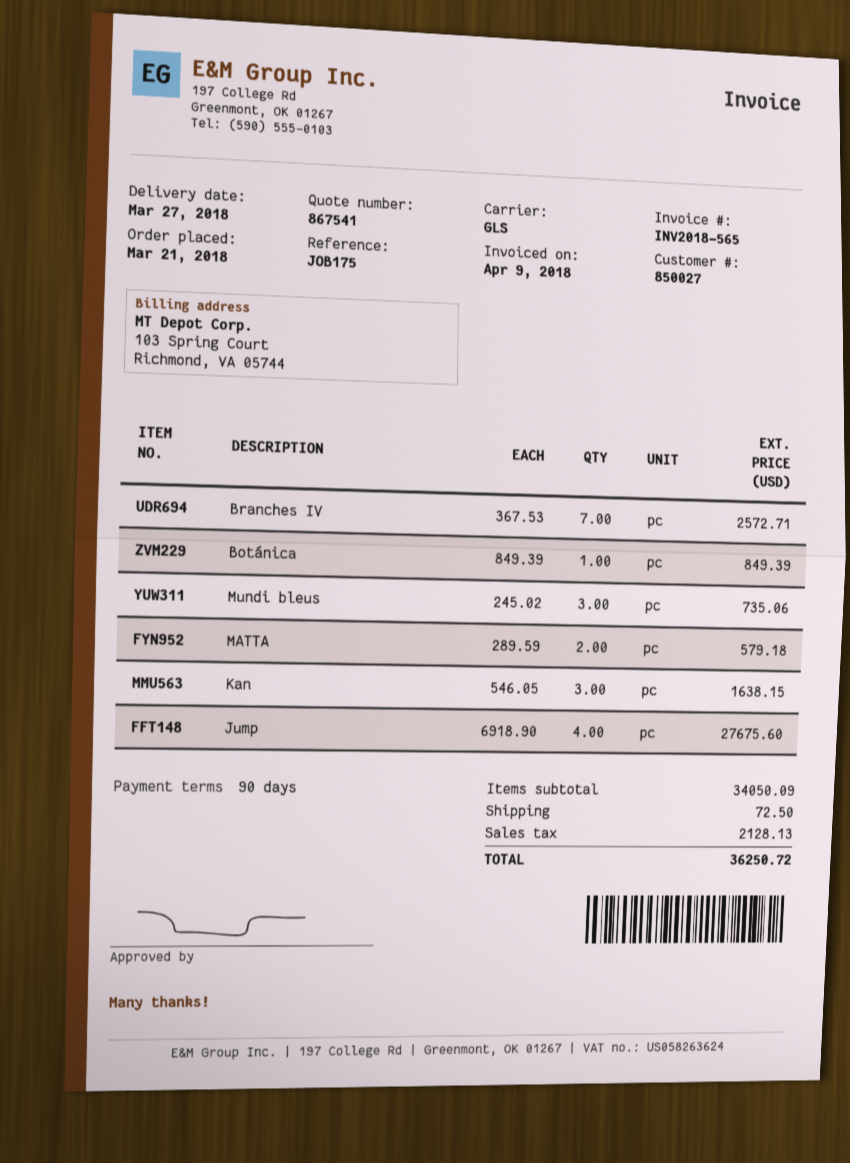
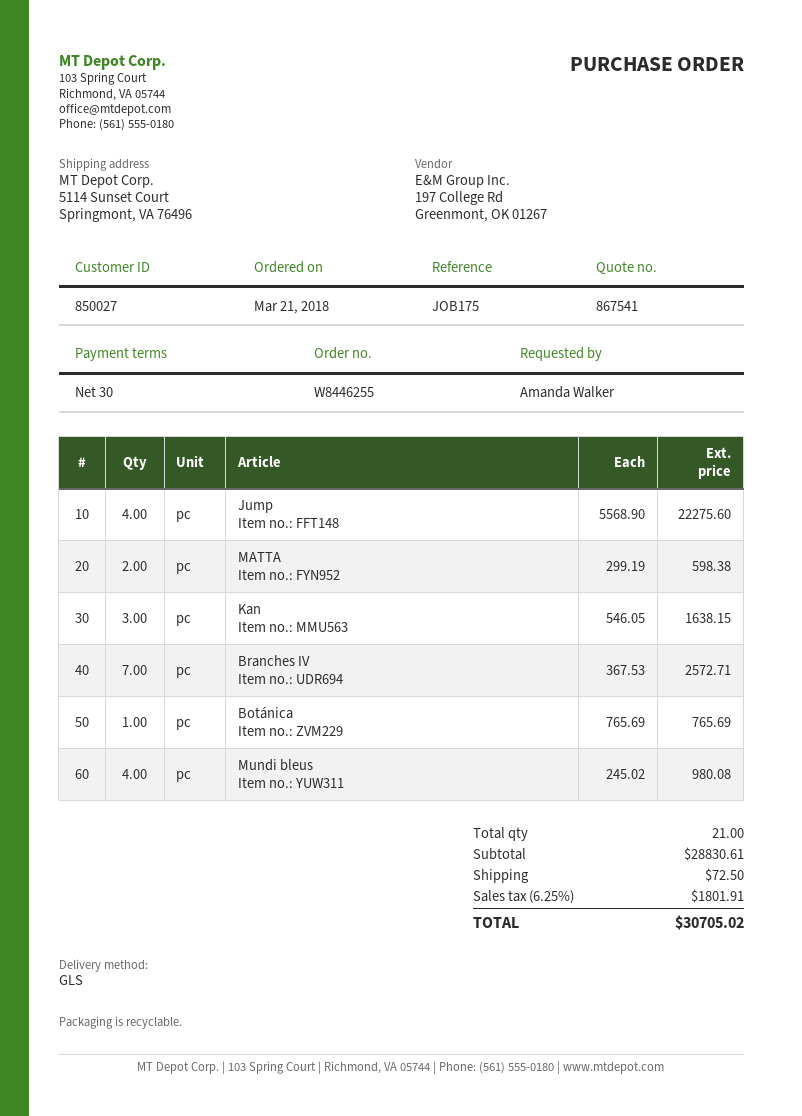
payment terms: 90 days -> 30 days
Botánica: 1 x 849.39 = 849.39 -> 1 x 765.69 = 765.69
Mundi bleus: 3 x 245.02 = 735.06 -> 4 x 245.02 = 980.08
MATTA: 2 x 289.59 = 579.18 -> 2 x 299.19 = 598.38
Jump: 4 x 6918.90 = 27675.60 -> 4 x 5568.90 = 22275.60
subtotal: 34050.09 -> 28830.61
tax: 2128.13 -> 1801.91
total: 36250.72 -> 30705.02

